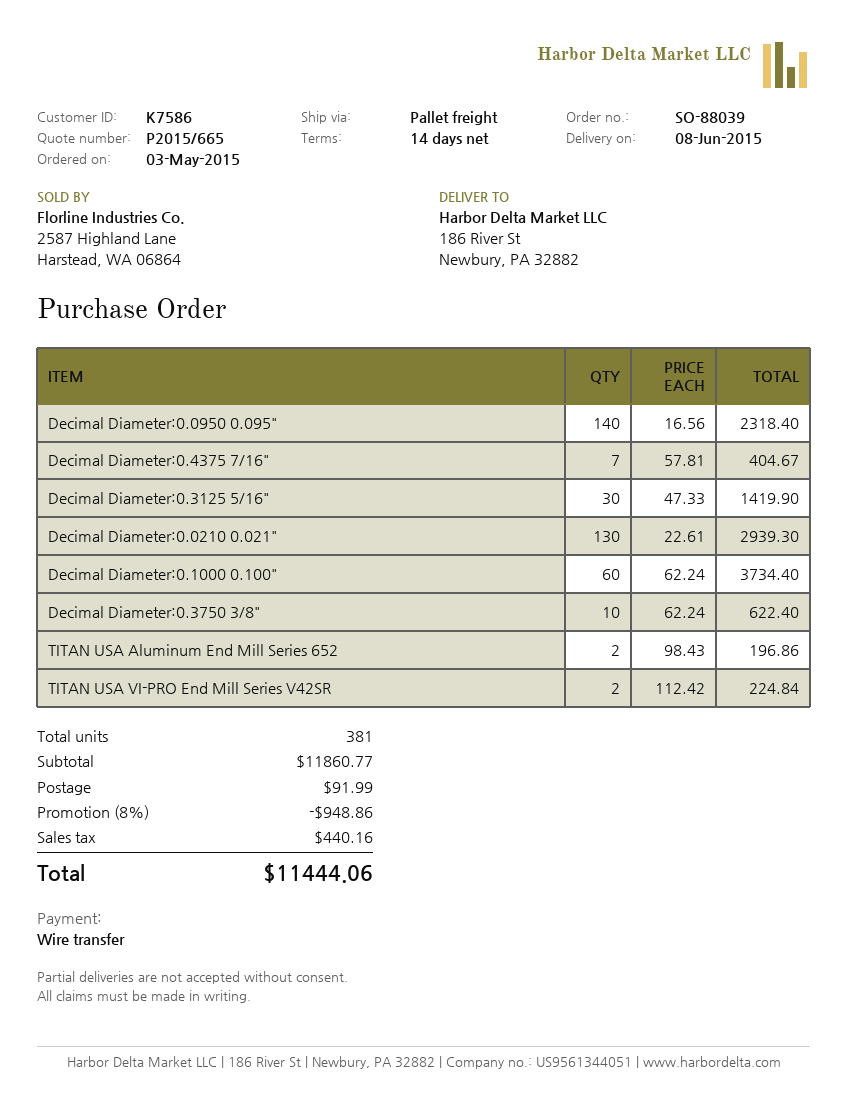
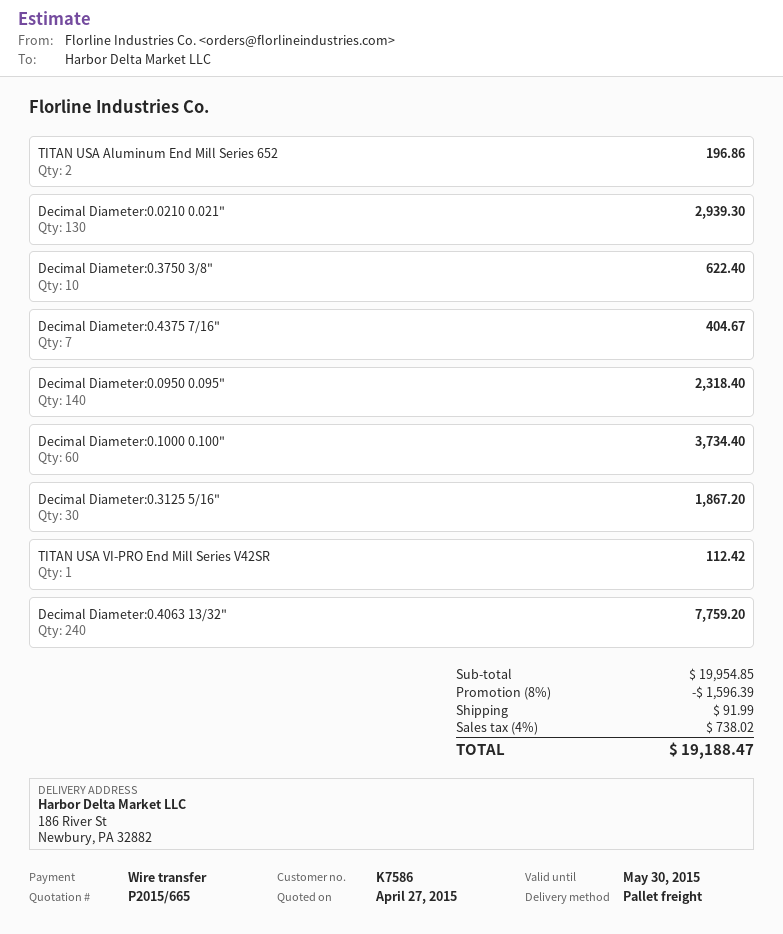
Decimal Diameter:0.3125 5/16": 30 for 1419.90 -> 30 for 1867.20
TITAN USA VI-PRO End Mill Series V42SR: 2 for 224.84 -> 1 for 112.42
Decimal Diameter:0.4063 13/32": none -> 240 for 7759.20
subtotal: 11860.77 -> 19954.85
discount: 8% = 948.86 -> 8% = 1596.39
tax: 440.16 -> 738.02
total: 11444.06 -> 19188.47

